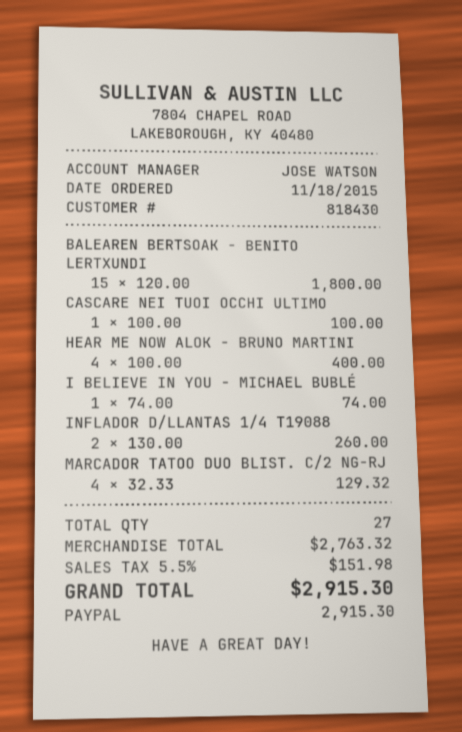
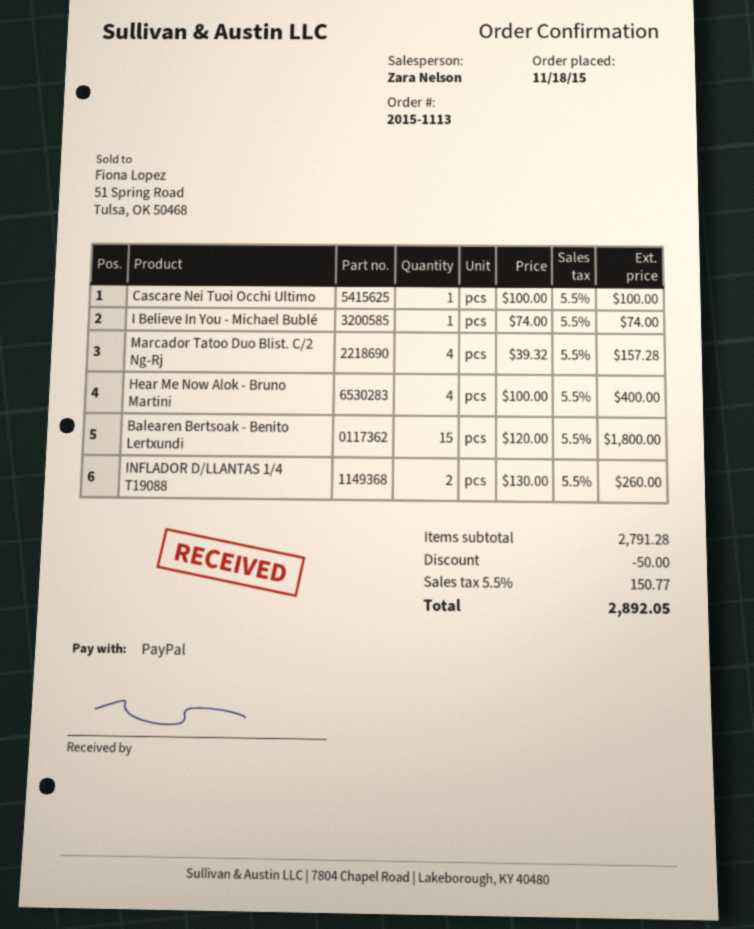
sales rep: JOSE WATSON -> Zara Nelson
MARCADOR TATOO DUO BLIST. C/2 NG-RJ: 4 x 32.33 = 129.32 -> 4 x 39.32 = 157.28
subtotal: 2763.32 -> 2791.28
discount: none -> 50.00
tax: 5.5% = 151.98 -> 5.5% = 150.77
total: 2915.30 -> 2892.05

